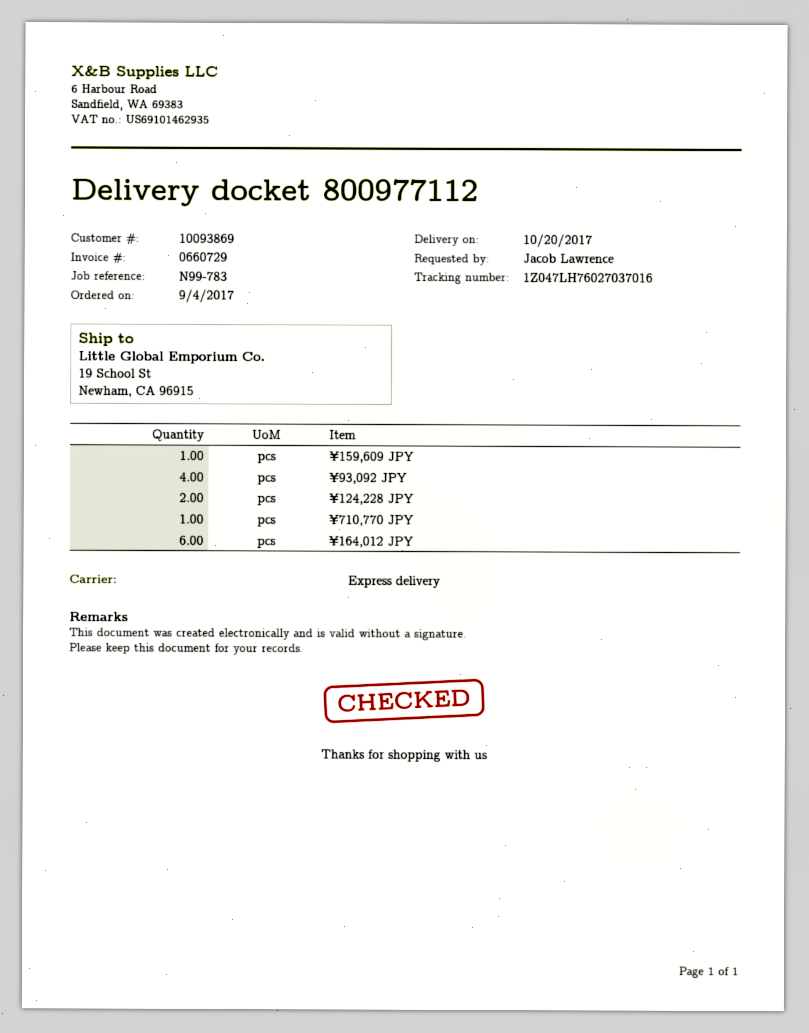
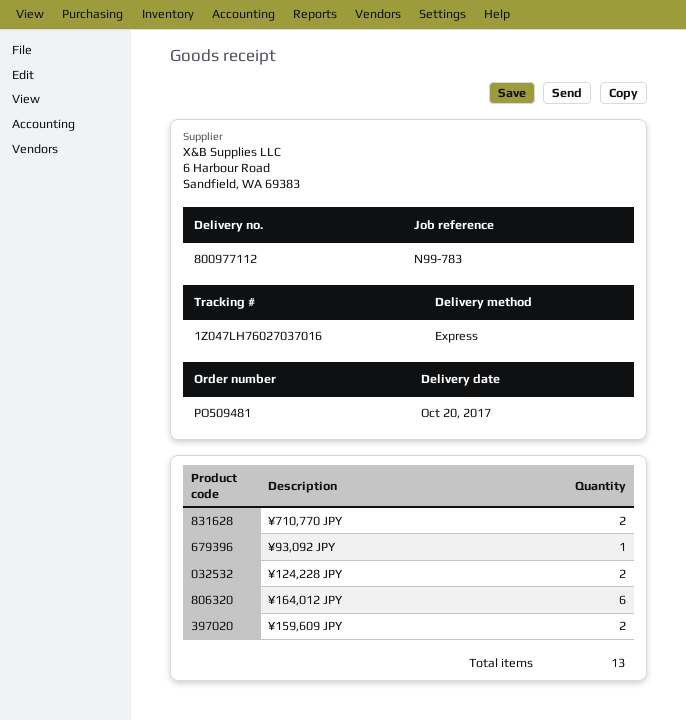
¥159,609 JPY: 1 -> 2
¥93,092 JPY: 4 -> 1
¥710,770 JPY: 1 -> 2

